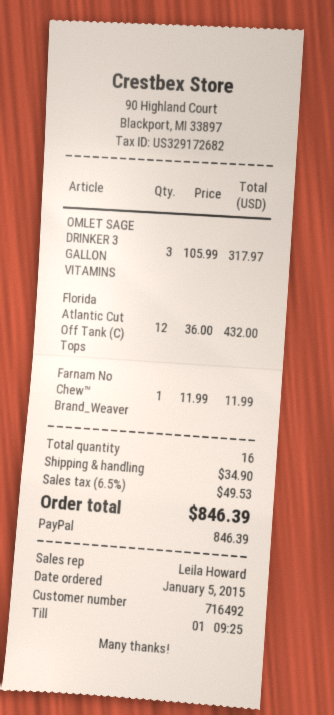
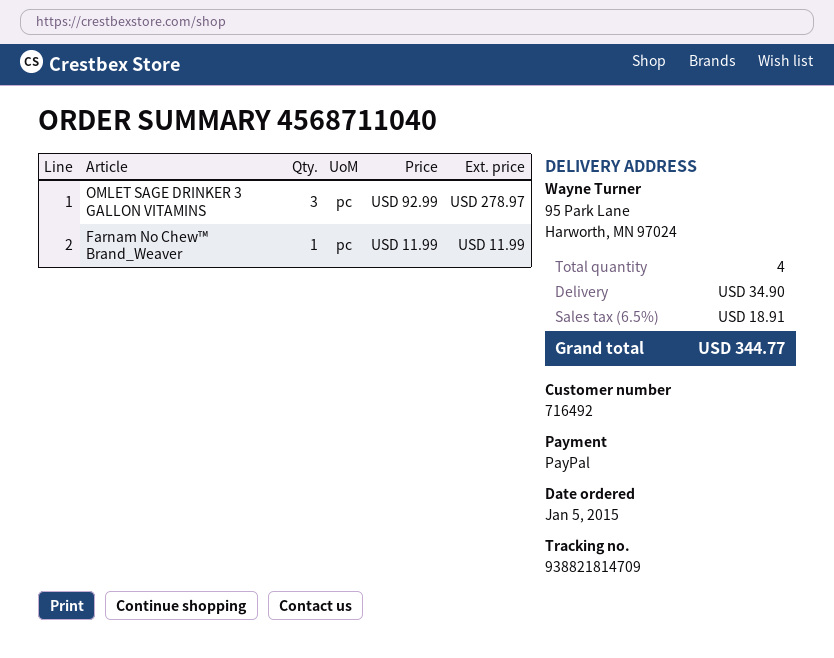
OMLET SAGE DRINKER 3 GALLON VITAMINS: 3 x 105.99 = 317.97 -> 3 x 92.99 = 278.97
Florida Atlantic Cut Off Tank (C) Tops: 12 x 36.00 = 432.00 -> none
total quantity: 16 -> 4
tax: 6.5% = 49.53 -> 6.5% = 18.91
total: 846.39 -> 344.77

